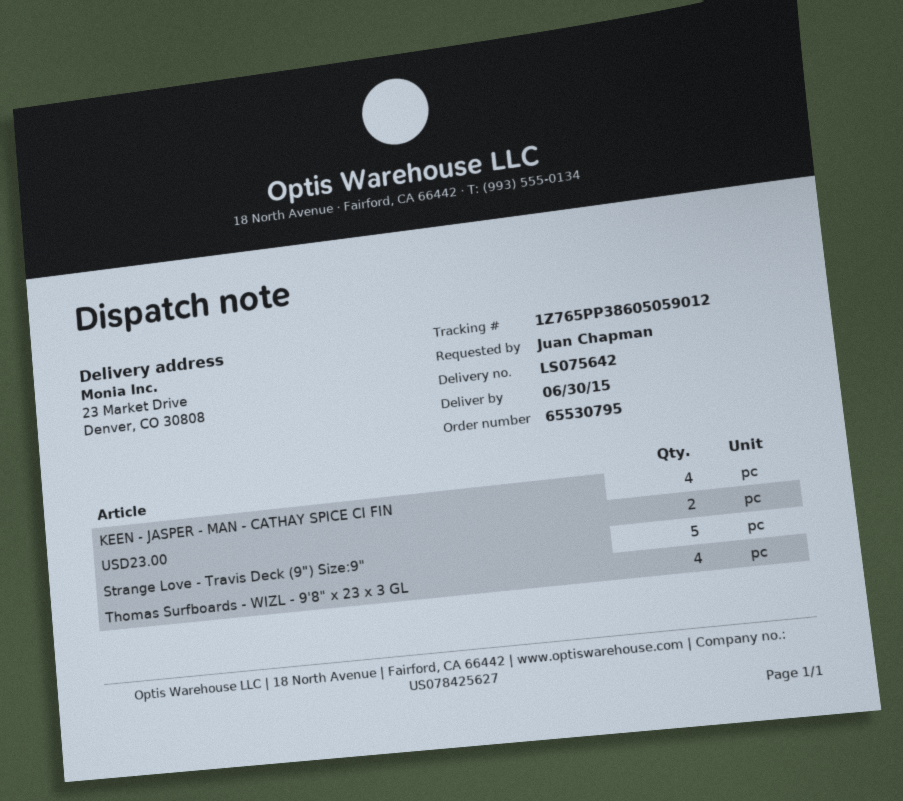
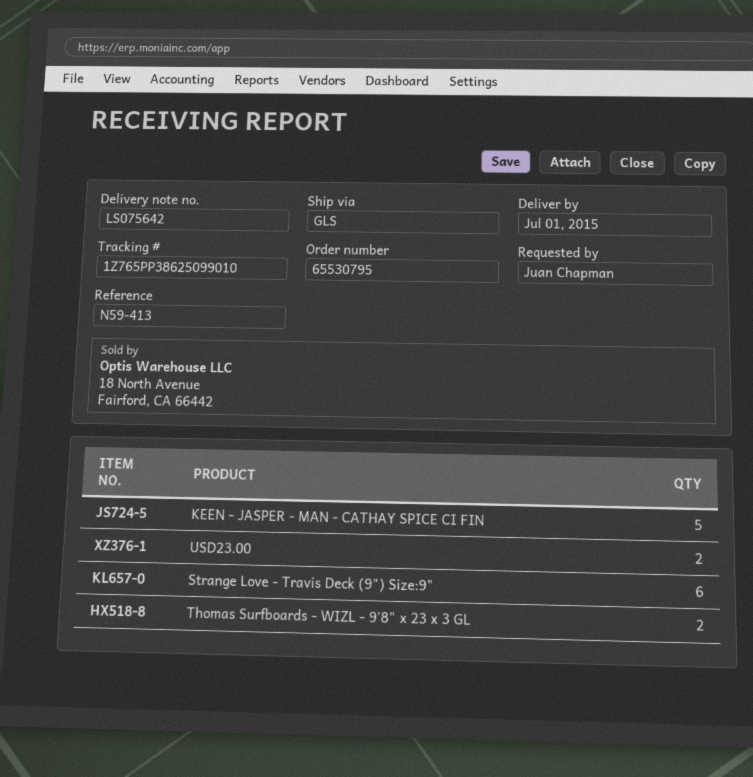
delivery date: 2015-06-30 -> 2015-07-01
tracking number: 1Z765PP38605059012 -> 1Z765PP38625099010
KEEN - JASPER - MAN - CATHAY SPICE CI FIN: 4 -> 5
Strange Love - Travis Deck (9") Size:9": 5 -> 6
Thomas Surfboards - WIZL - 9'8" x 23 x 3 GL: 4 -> 2

